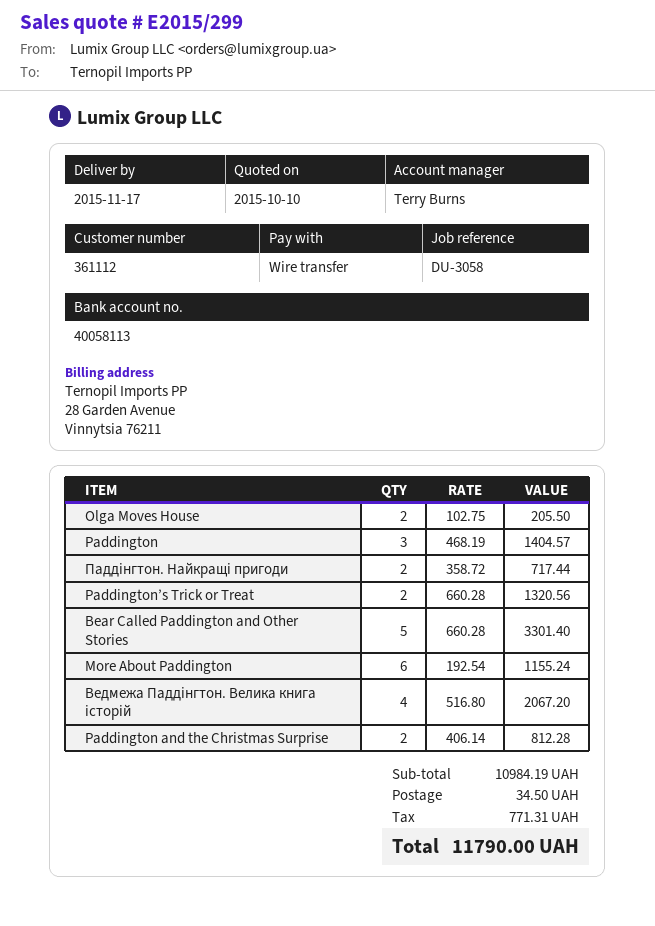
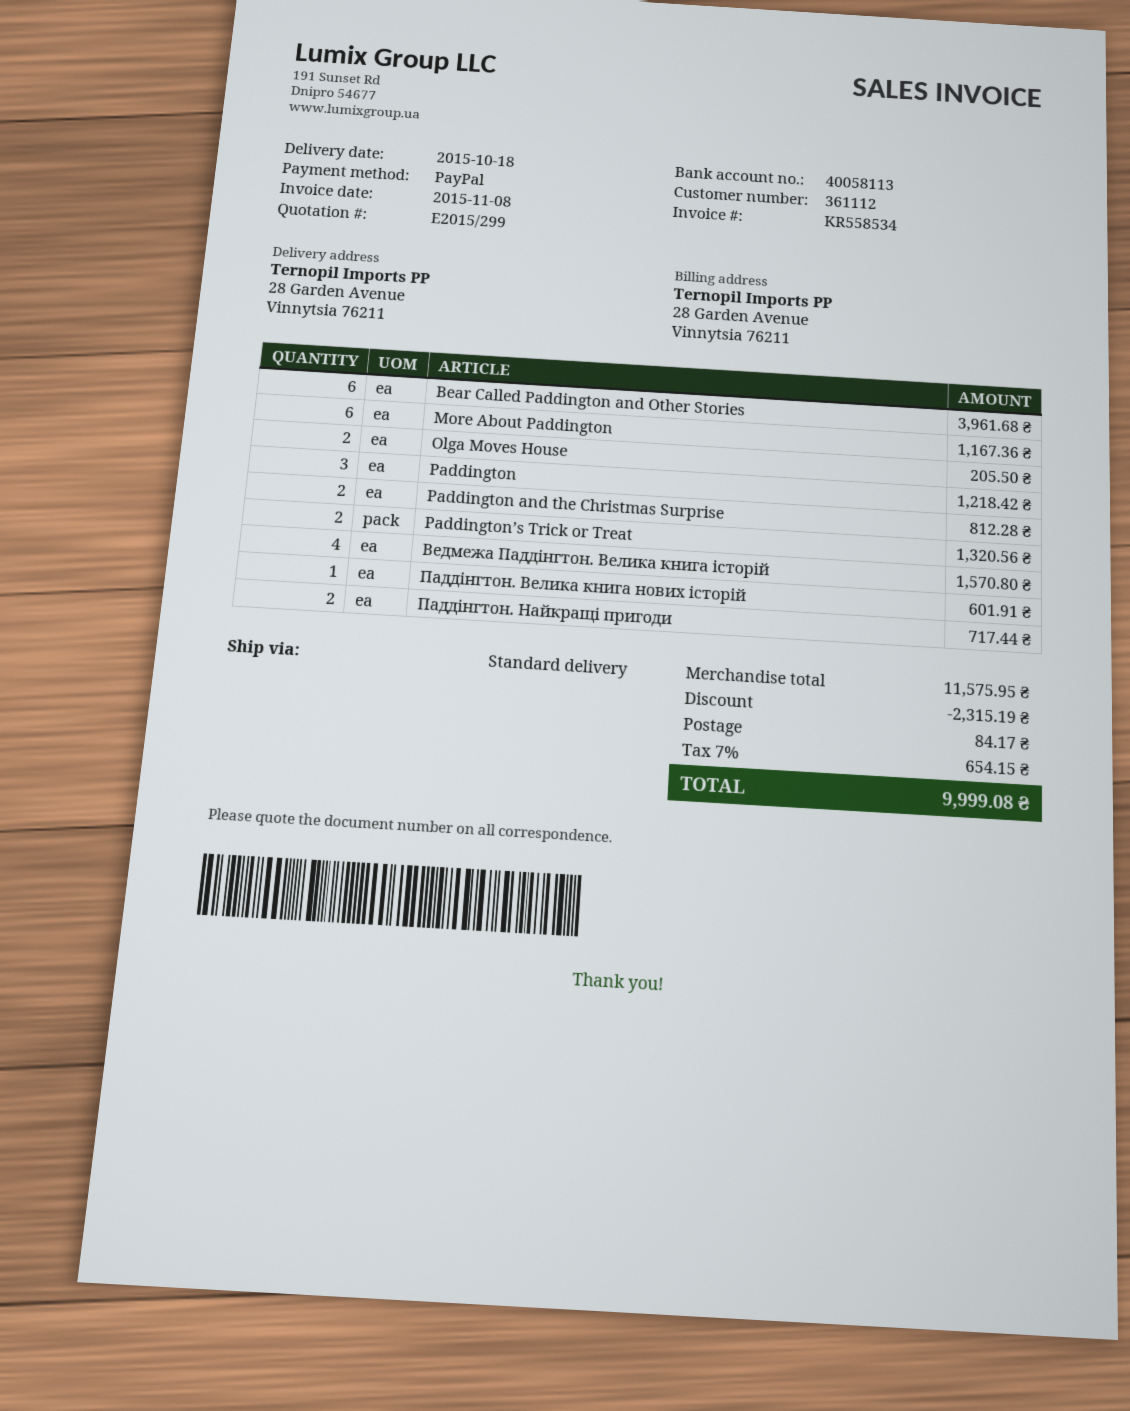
delivery date: 2015-11-17 -> 2015-10-18
payment method: bank transfer -> PayPal
Paddington: 3 for 1404.57 -> 3 for 1218.42
Bear Called Paddington and Other Stories: 5 for 3301.40 -> 6 for 3961.68
More About Paddington: 6 for 1155.24 -> 6 for 1167.36
Ведмежа Паддінгтон. Велика книга історій: 4 for 2067.20 -> 4 for 1570.80
Паддінгтон. Велика книга нових історій: none -> 1 for 601.91
subtotal: 10984.19 -> 11575.95
discount: none -> 2315.19
shipping: 34.50 -> 84.17
tax: 771.31 -> 654.15
total: 11790.00 -> 9999.08

